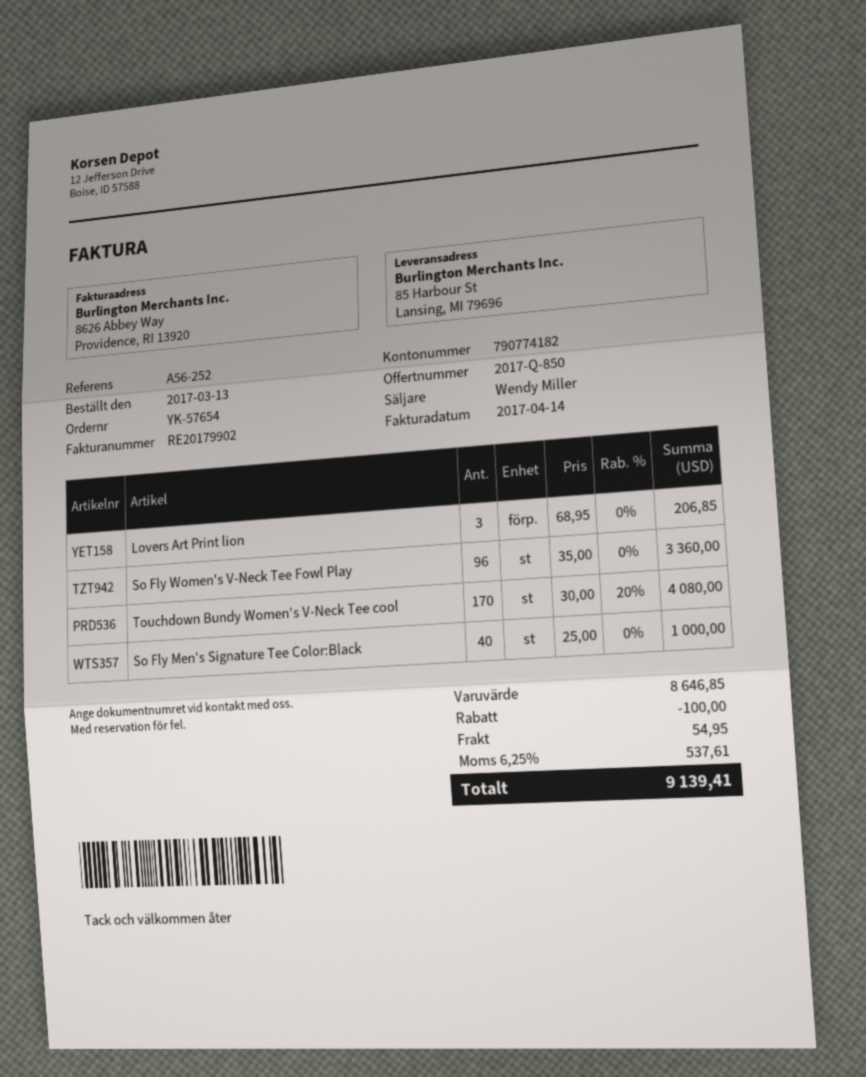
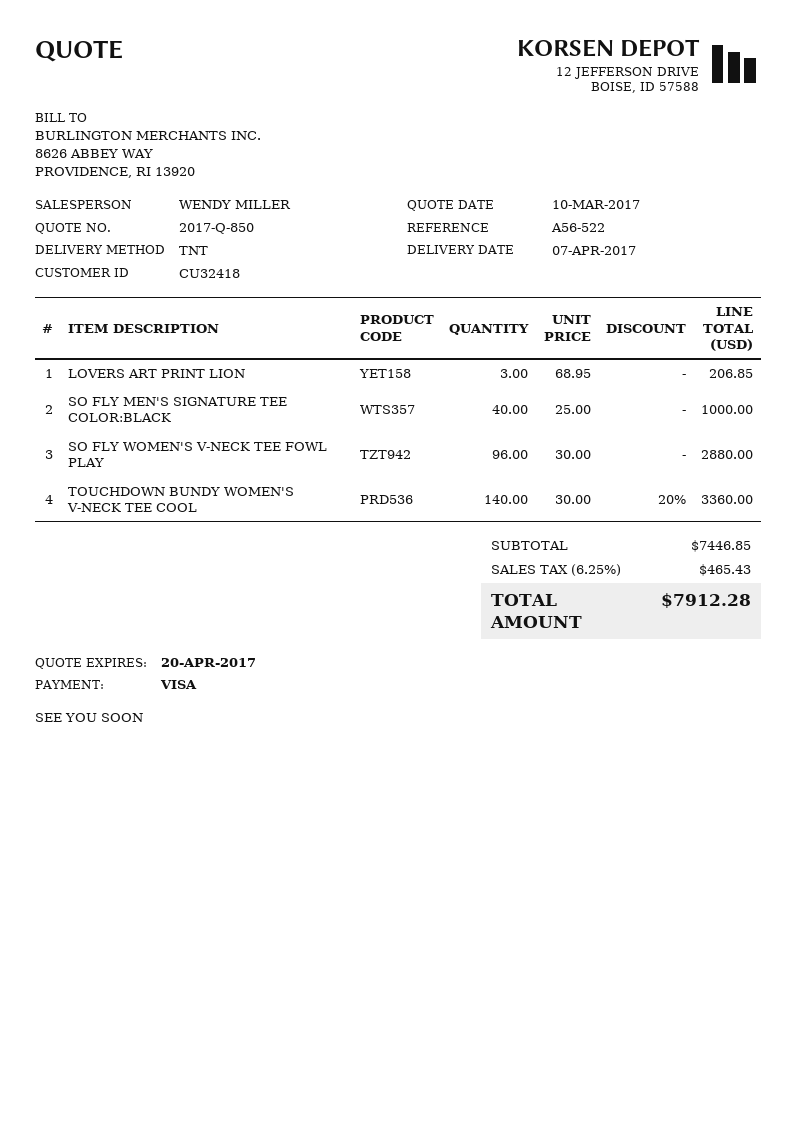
reference: A56-252 -> A56-522
So Fly Women's V-Neck Tee Fowl Play: 96 x 35.00 = 3360.00 -> 96 x 30.00 = 2880.00
Touchdown Bundy Women's V-Neck Tee cool: 170 x 30.00 - 20% = 4080.00 -> 140 x 30.00 - 20% = 3360.00
subtotal: 8646.85 -> 7446.85
discount: 100.00 -> none
shipping: 54.95 -> none
tax: 6.25% = 537.61 -> 6.25% = 465.43
total: 9139.41 -> 7912.28

